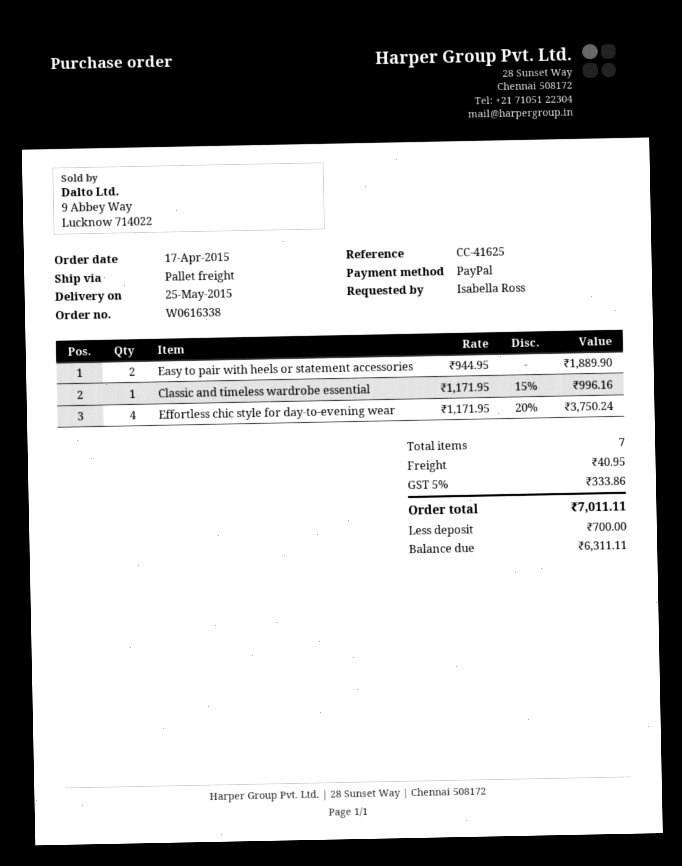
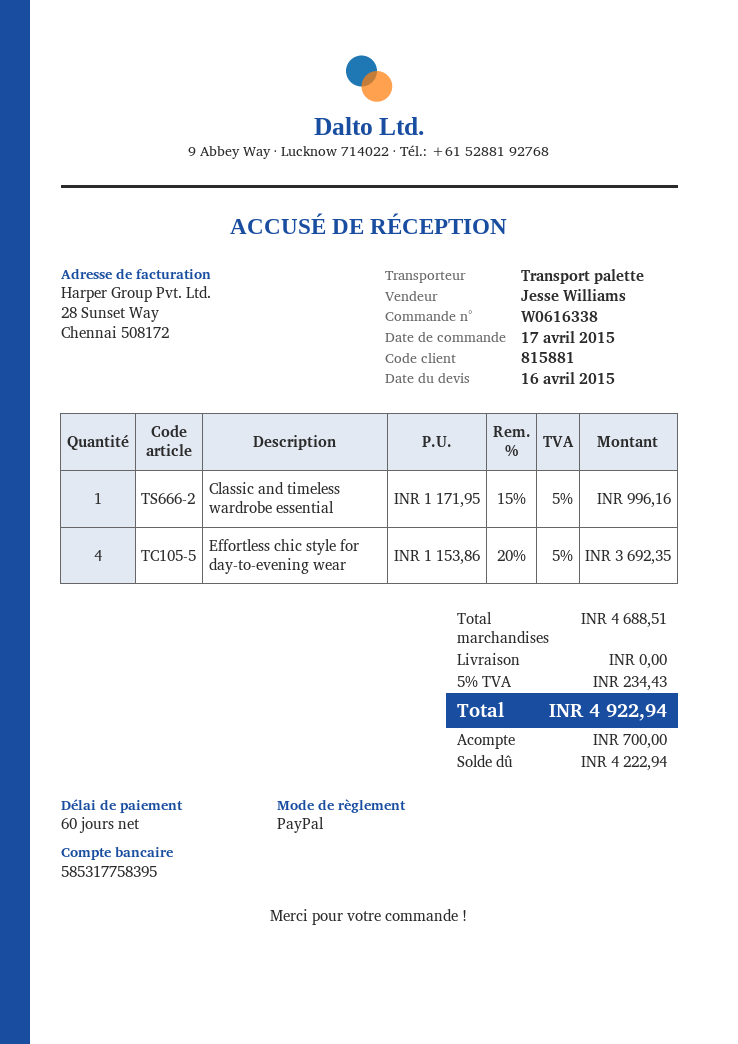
Easy to pair with heels or statement accessories: 2 x 944.95 = 1889.90 -> none
Effortless chic style for day-to-evening wear: 4 x 1171.95 - 20% = 3750.24 -> 4 x 1153.86 - 20% = 3692.35
shipping: 40.95 -> 0.00
tax: 5% = 333.86 -> 5% = 234.43
total: 7011.11 -> 4922.94
balance: 6311.11 -> 4222.94

